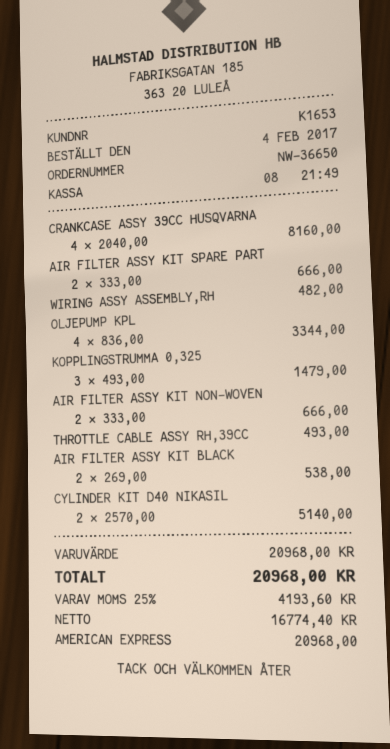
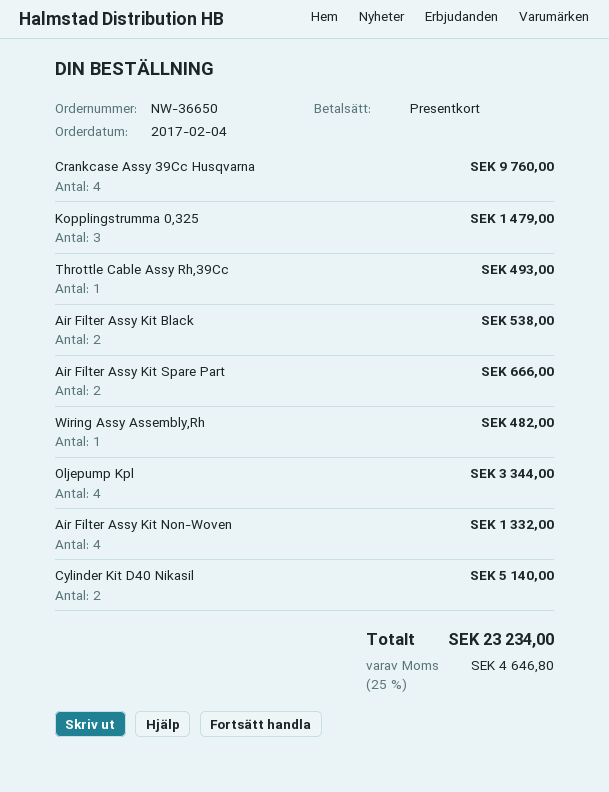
payment method: American Express -> gift card
CRANKCASE ASSY 39CC HUSQVARNA: 4 for 8160.00 -> 4 for 9760.00
AIR FILTER ASSY KIT NON-WOVEN: 2 for 666.00 -> 4 for 1332.00
tax: 25% = 4193.60 -> 25% = 4646.80
total: 20968.00 -> 23234.00

